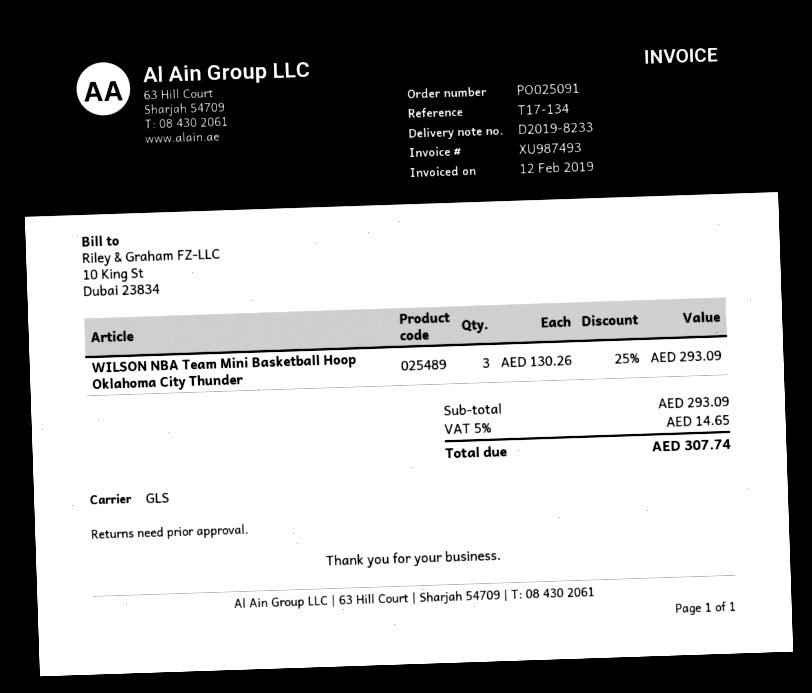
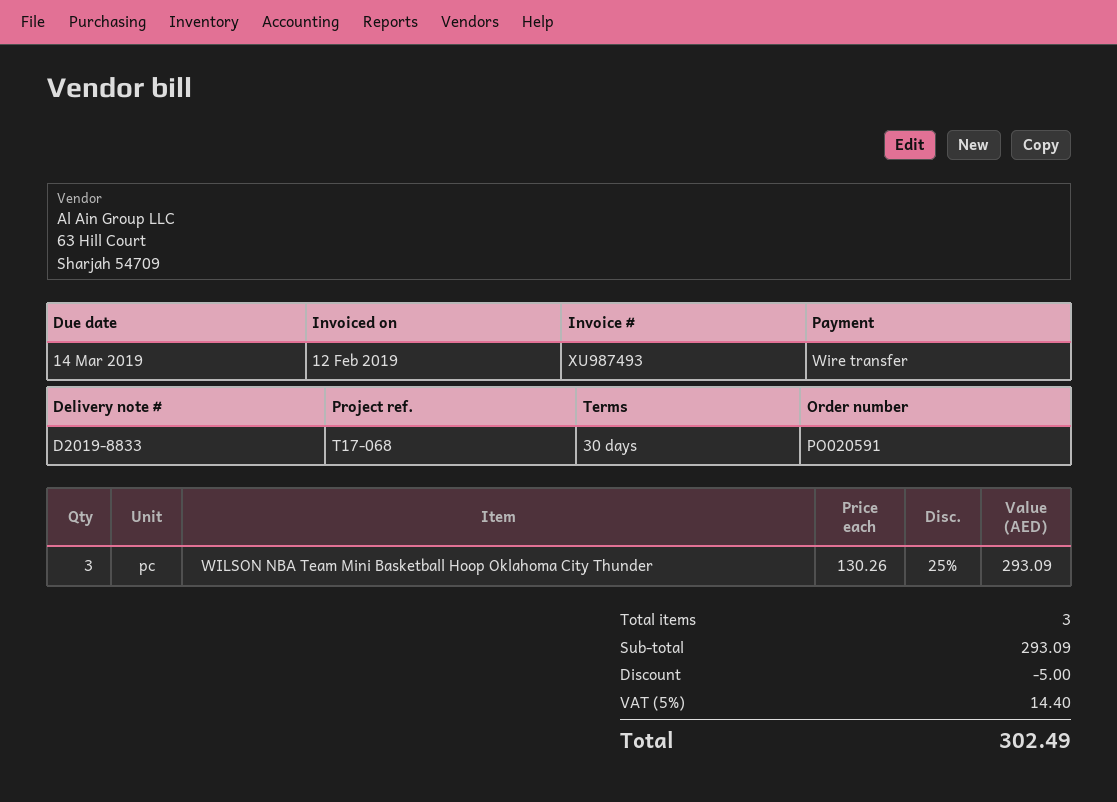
order number: PO025091 -> PO020591
delivery note number: D2019-8233 -> D2019-8833
reference: T17-134 -> T17-068
discount: none -> 5.00
tax: 5% = 14.65 -> 5% = 14.40
total: 307.74 -> 302.49

